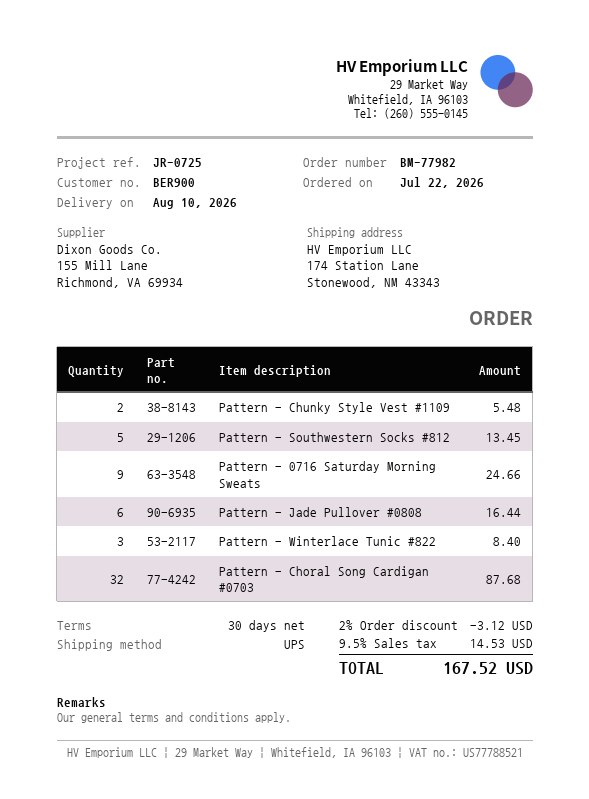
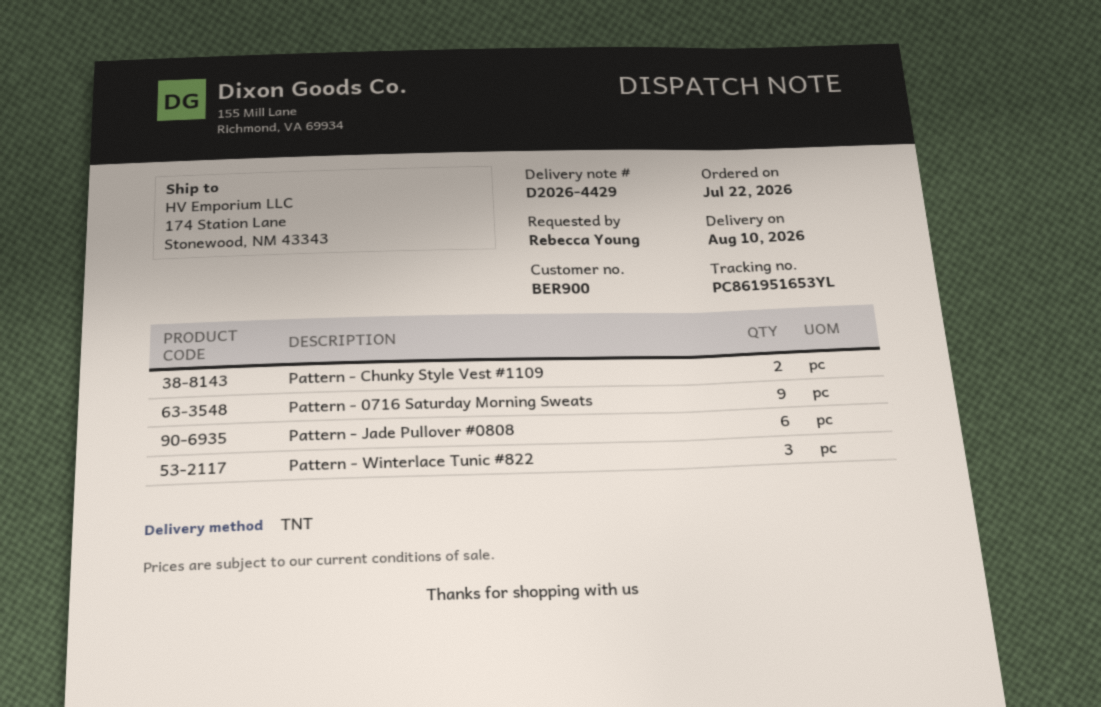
shipping method: UPS -> TNT
Pattern - Southwestern Socks #812: 5 -> none
Pattern - Choral Song Cardigan #0703: 32 -> none

